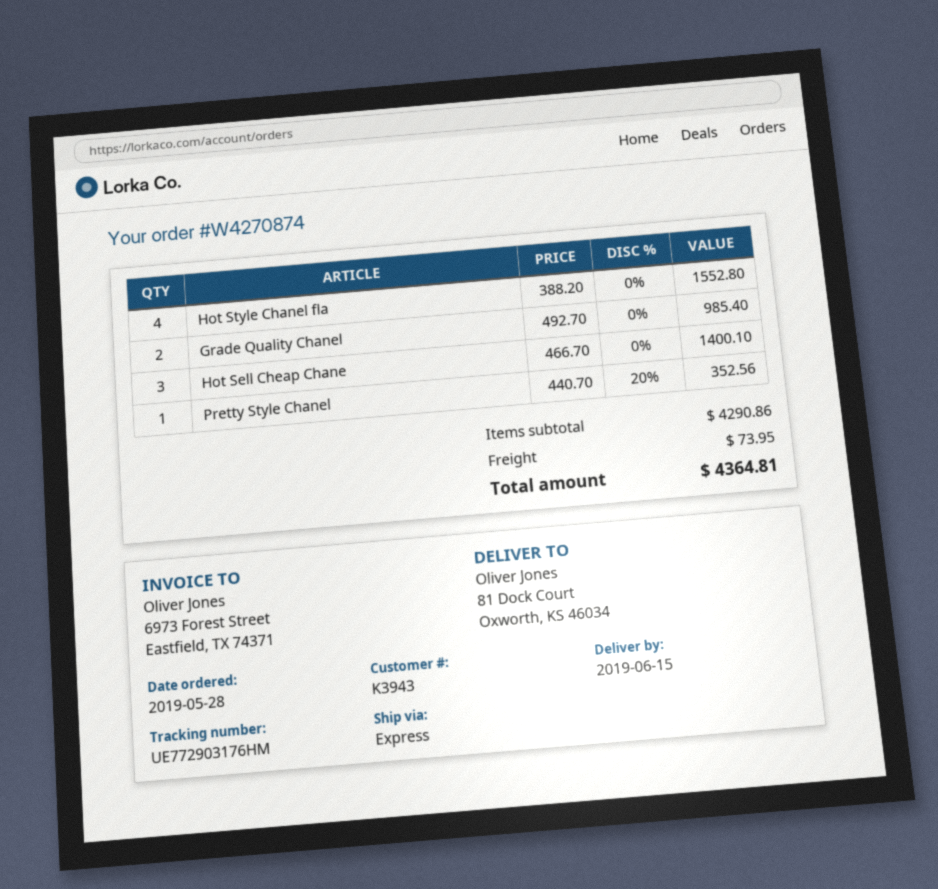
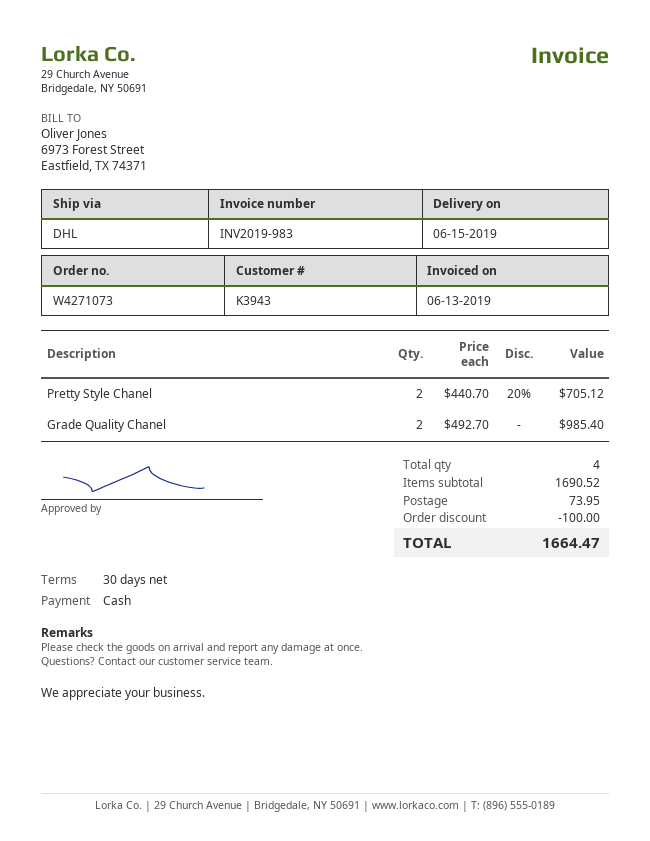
order number: W4270874 -> W4271073
shipping method: express -> DHL
Hot Style Chanel fla: 4 x 388.20 = 1552.80 -> none
Hot Sell Cheap Chane: 3 x 466.70 = 1400.10 -> none
Pretty Style Chanel: 1 x 440.70 - 20% = 352.56 -> 2 x 440.70 - 20% = 705.12
subtotal: 4290.86 -> 1690.52
discount: none -> 100.00
total: 4364.81 -> 1664.47

